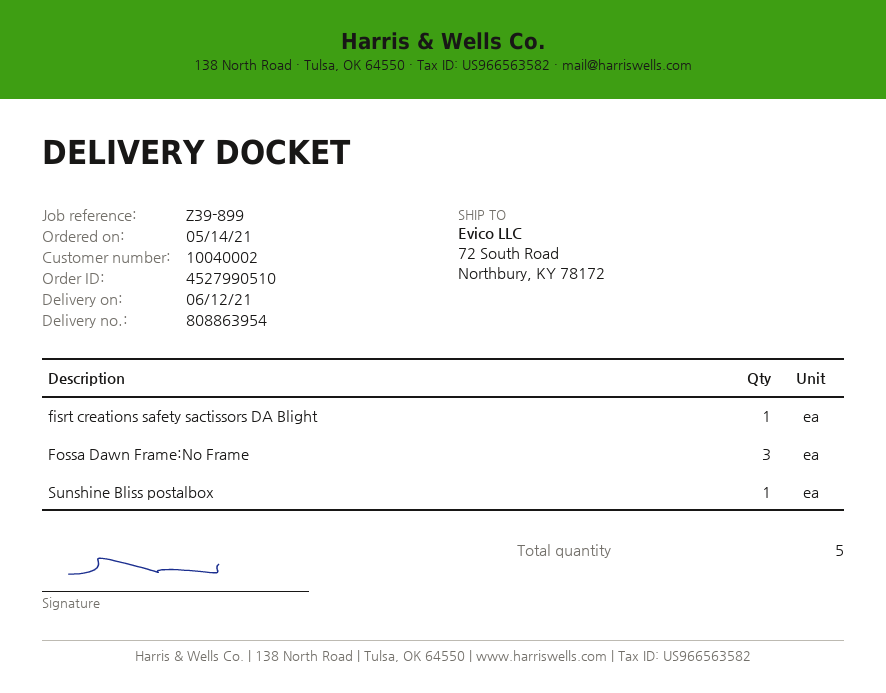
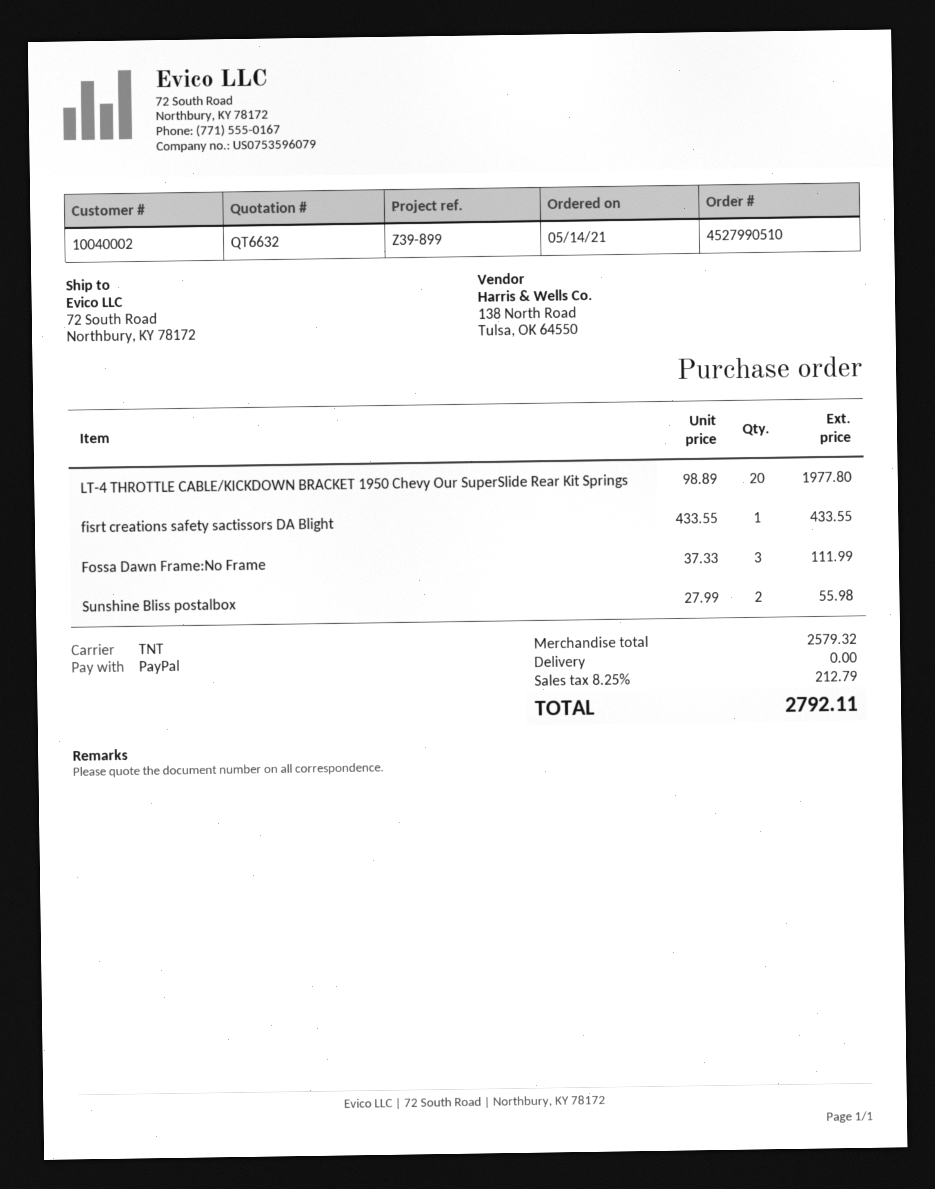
Sunshine Bliss postalbox: 1 -> 2
LT-4 THROTTLE CABLE/KICKDOWN BRACKET 1950 Chevy Our SuperSlide Rear Kit Springs: none -> 20

